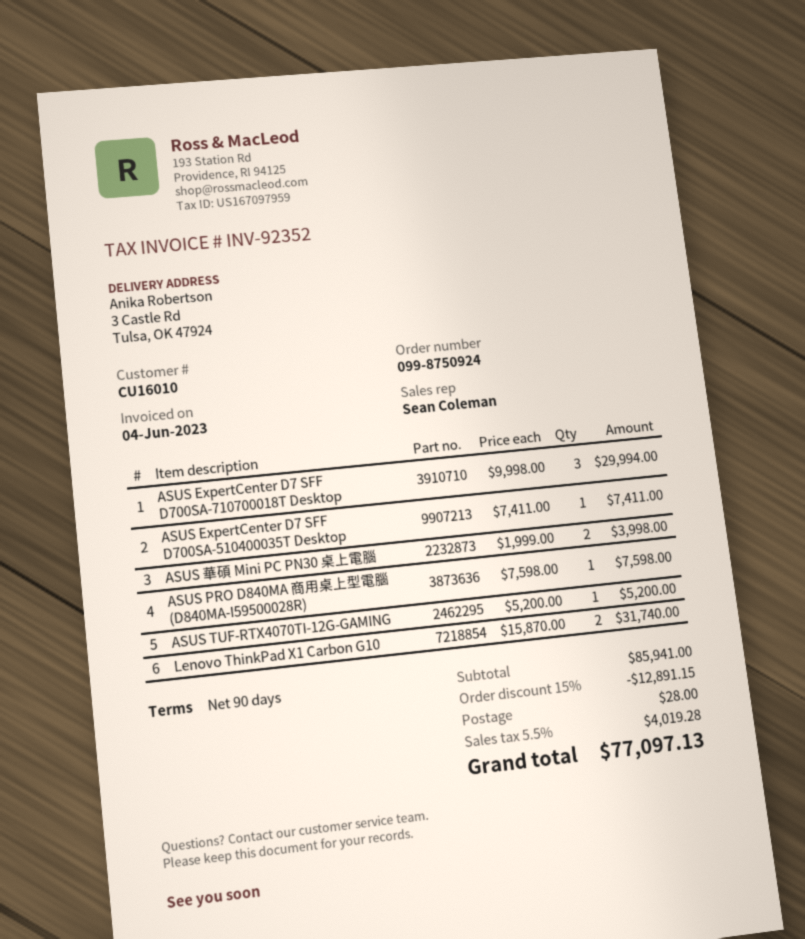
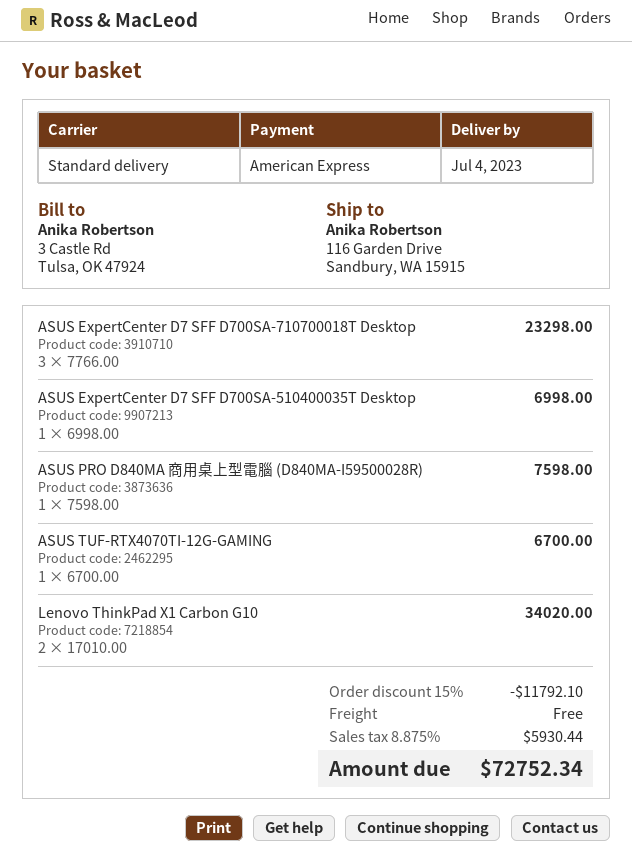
ship to: 3 Castle Rd, Tulsa, OK 47924 -> 116 Garden Drive, Sandbury, WA 15915
ASUS ExpertCenter D7 SFF D700SA-710700018T Desktop: 3 x 9998.00 = 29994.00 -> 3 x 7766.00 = 23298.00
ASUS ExpertCenter D7 SFF D700SA-510400035T Desktop: 1 x 7411.00 = 7411.00 -> 1 x 6998.00 = 6998.00
ASUS 華碩 Mini PC PN30 桌上電腦: 2 x 1999.00 = 3998.00 -> none
ASUS TUF-RTX4070TI-12G-GAMING: 1 x 5200.00 = 5200.00 -> 1 x 6700.00 = 6700.00
Lenovo ThinkPad X1 Carbon G10: 2 x 15870.00 = 31740.00 -> 2 x 17010.00 = 34020.00
discount: 15% = 12891.15 -> 15% = 11792.10
shipping: 28.00 -> 0.00
tax: 5.5% = 4019.28 -> 8.875% = 5930.44
total: 77097.13 -> 72752.34

